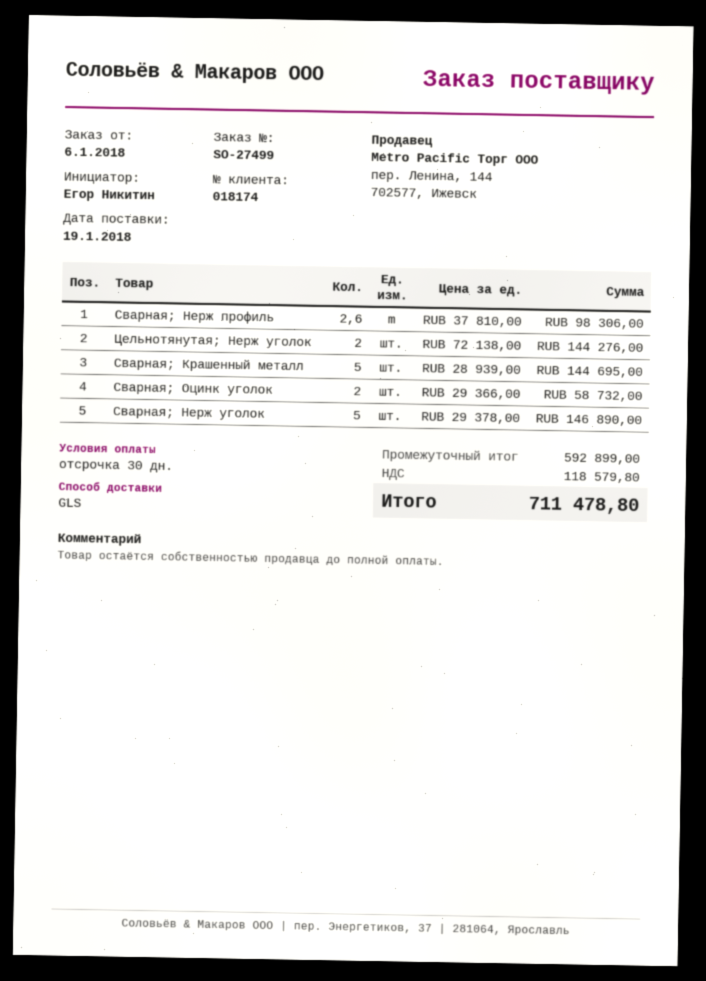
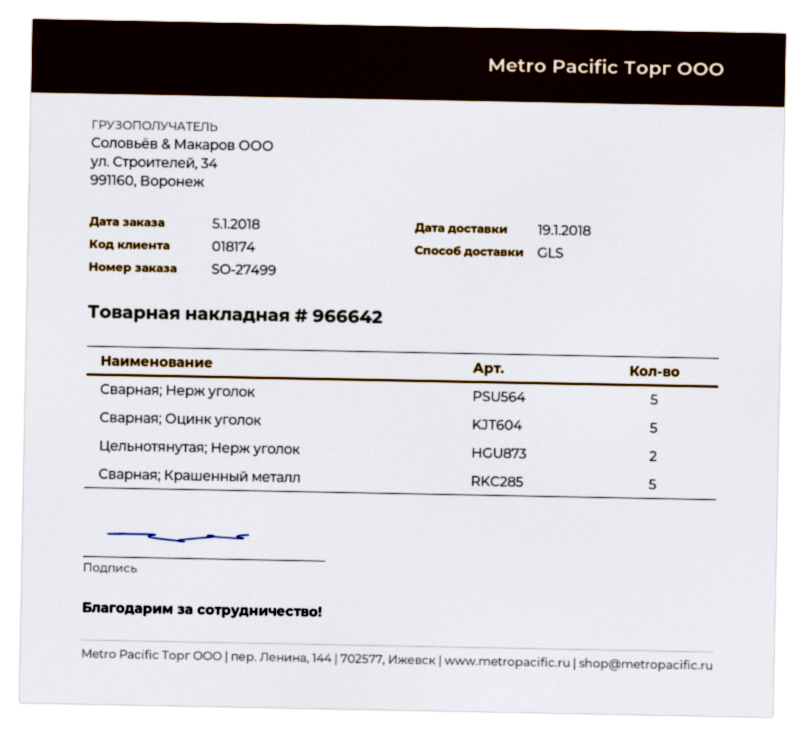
order date: 2018-01-06 -> 2018-01-05
Сварная; Нерж профиль: 2.6 -> none
Сварная; Оцинк уголок: 2 -> 5

